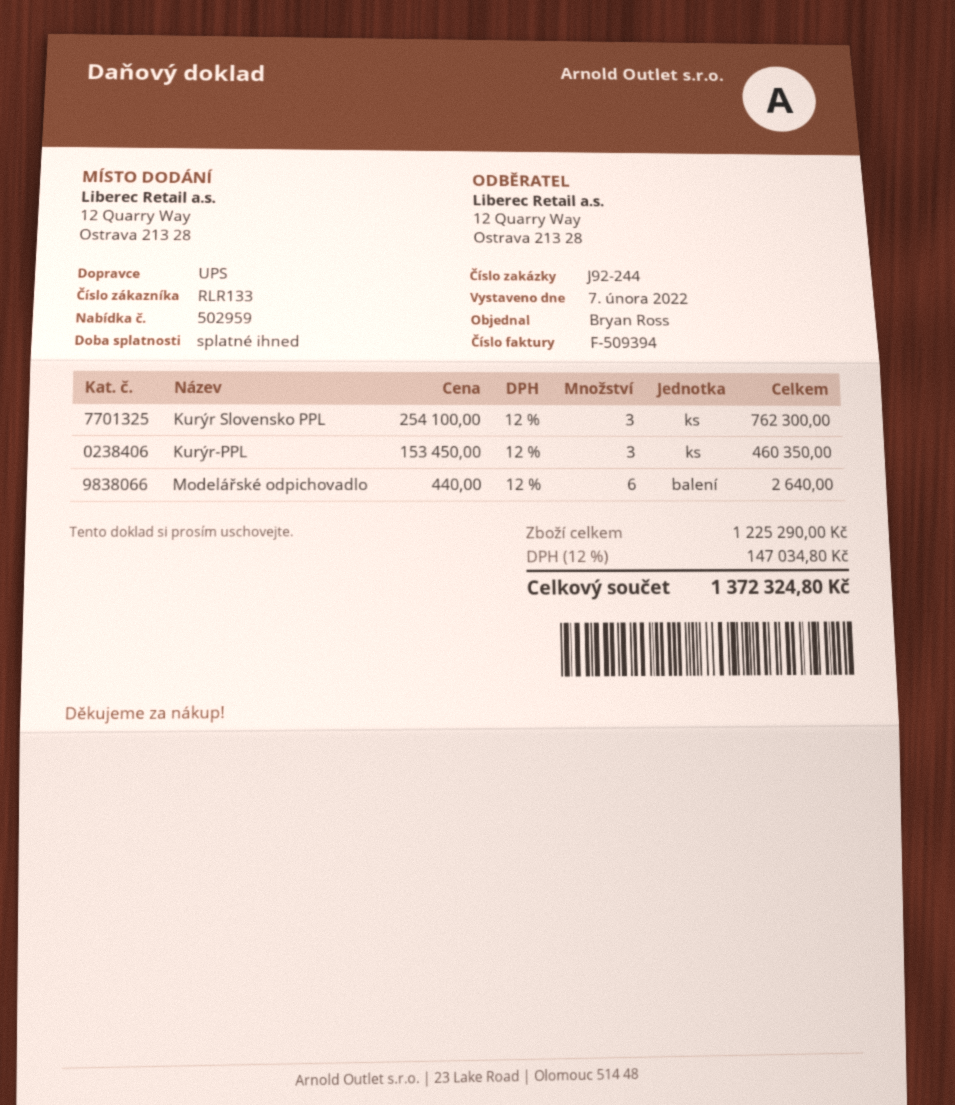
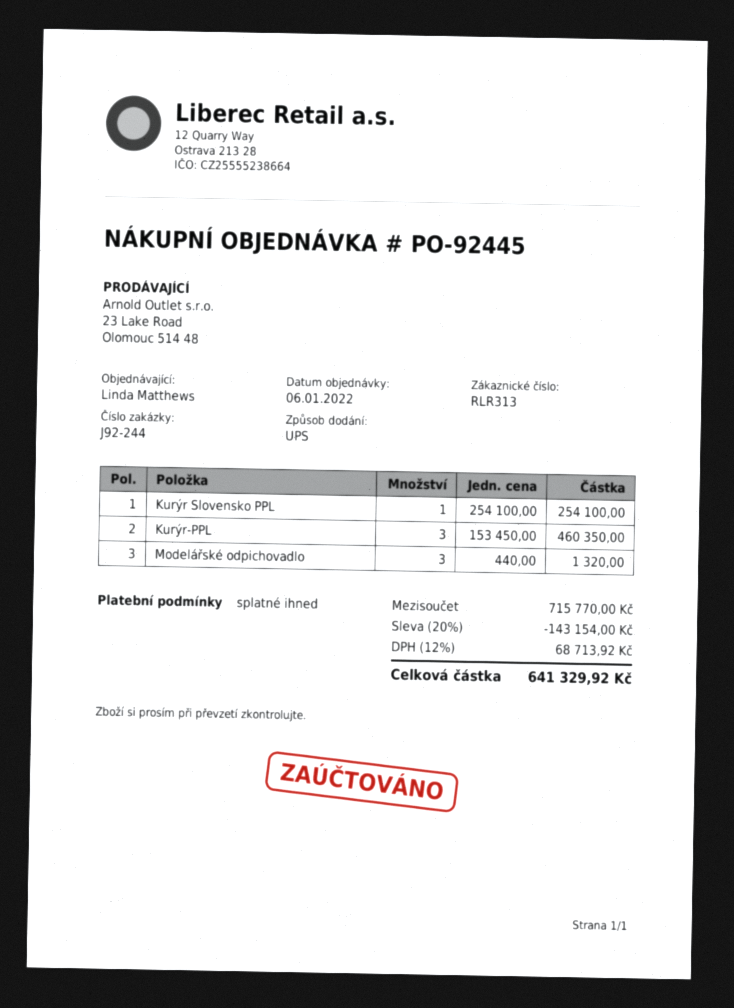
customer number: RLR133 -> RLR313
ordered by: Bryan Ross -> Linda Matthews
Kurýr Slovensko PPL: 3 x 254100.00 = 762300.00 -> 1 x 254100.00 = 254100.00
Modelářské odpichovadlo: 6 x 440.00 = 2640.00 -> 3 x 440.00 = 1320.00
subtotal: 1225290.00 -> 715770.00
discount: none -> 20% = 143154.00
tax: 12% = 147034.80 -> 12% = 68713.92
total: 1372324.80 -> 641329.92

